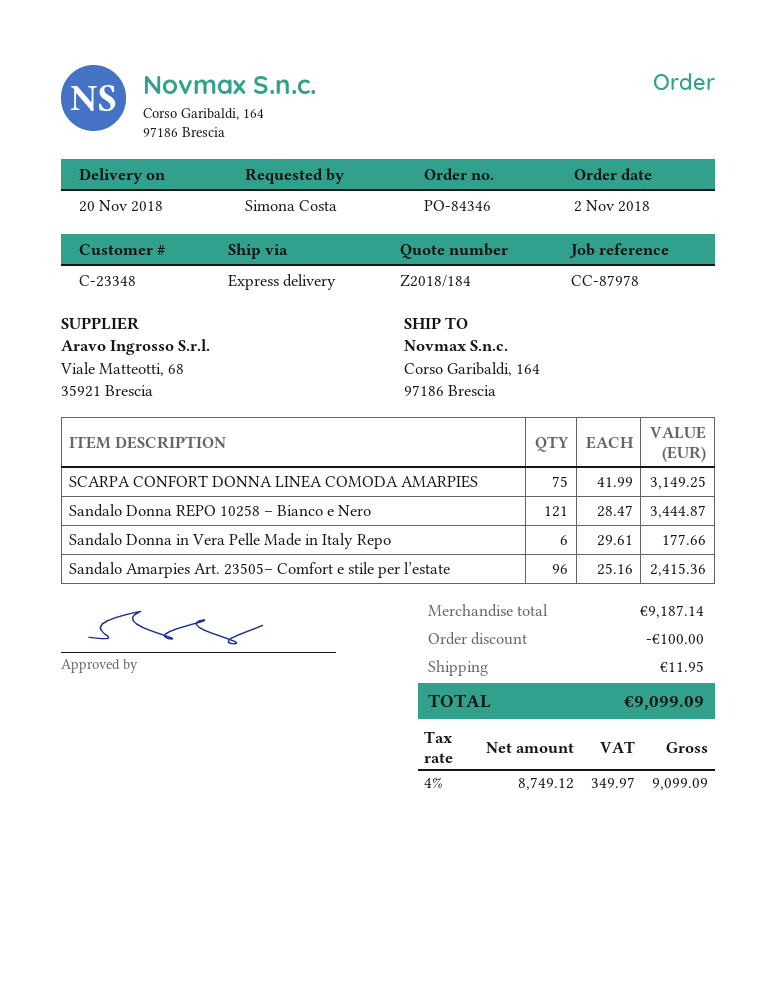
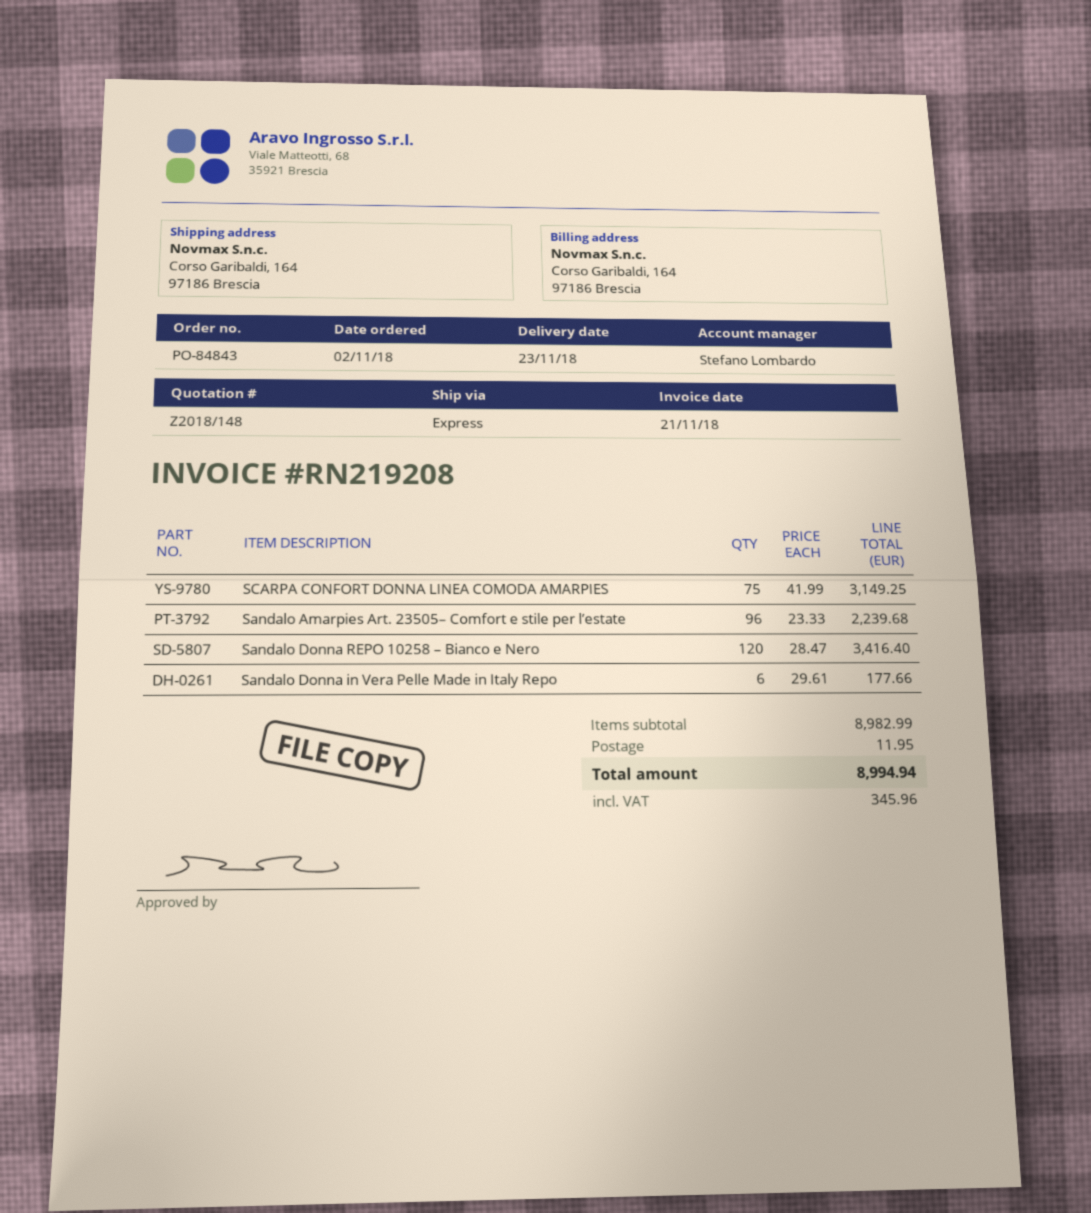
quote number: Z2018/184 -> Z2018/148
order number: PO-84346 -> PO-84843
delivery date: 2018-11-20 -> 2018-11-23
Sandalo Donna REPO 10258 – Bianco e Nero: 121 x 28.47 = 3444.87 -> 120 x 28.47 = 3416.40
Sandalo Amarpies Art. 23505– Comfort e stile per l’estate: 96 x 25.16 = 2415.36 -> 96 x 23.33 = 2239.68
subtotal: 9187.14 -> 8982.99
discount: 100.00 -> none
tax: 349.97 -> 345.96
total: 9099.09 -> 8994.94

